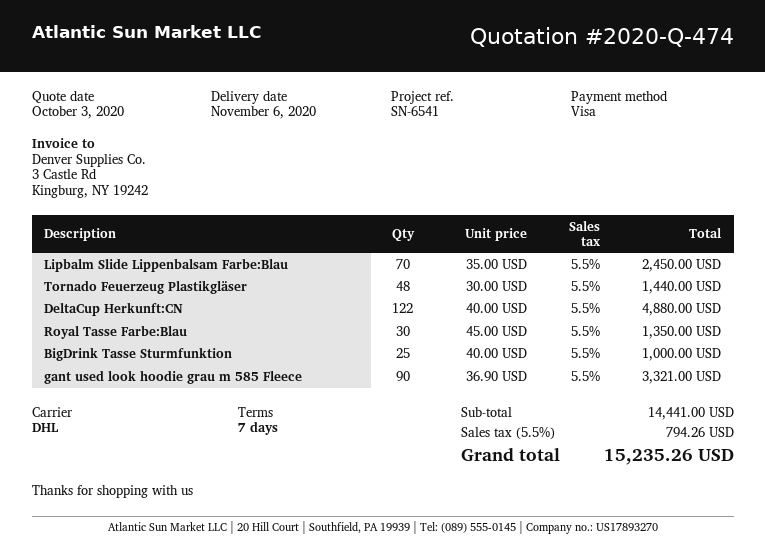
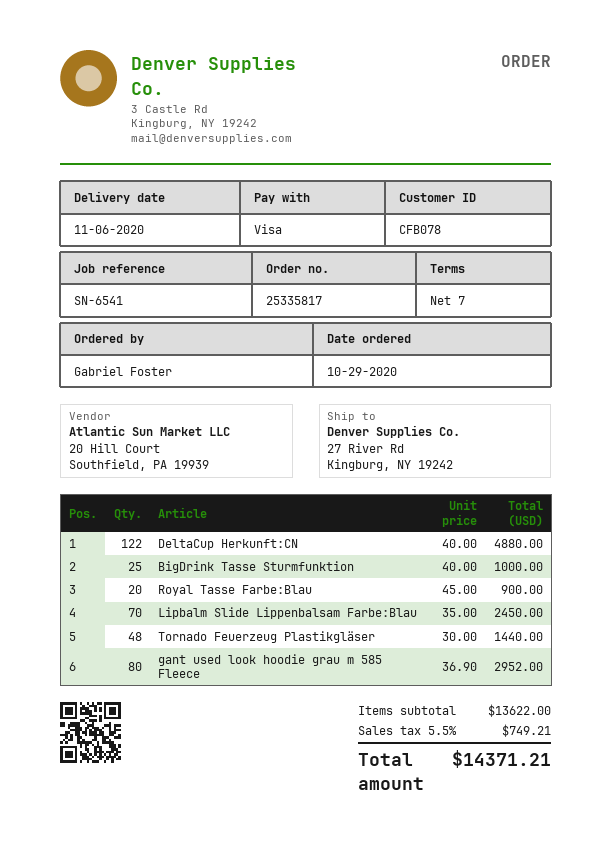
Royal Tasse Farbe:Blau: 30 x 45.00 = 1350.00 -> 20 x 45.00 = 900.00
gant used look hoodie grau m 585 Fleece: 90 x 36.90 = 3321.00 -> 80 x 36.90 = 2952.00
subtotal: 14441.00 -> 13622.00
tax: 5.5% = 794.26 -> 5.5% = 749.21
total: 15235.26 -> 14371.21

